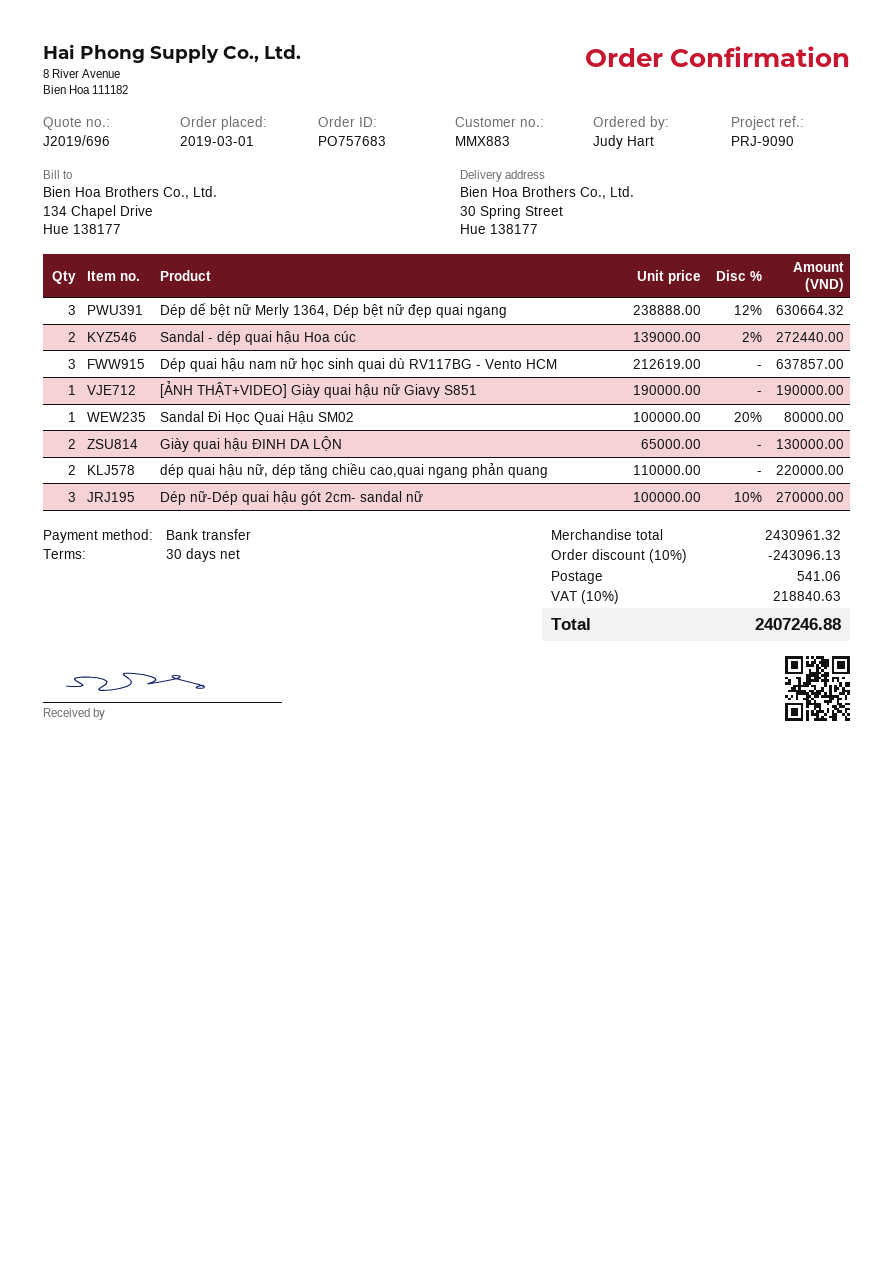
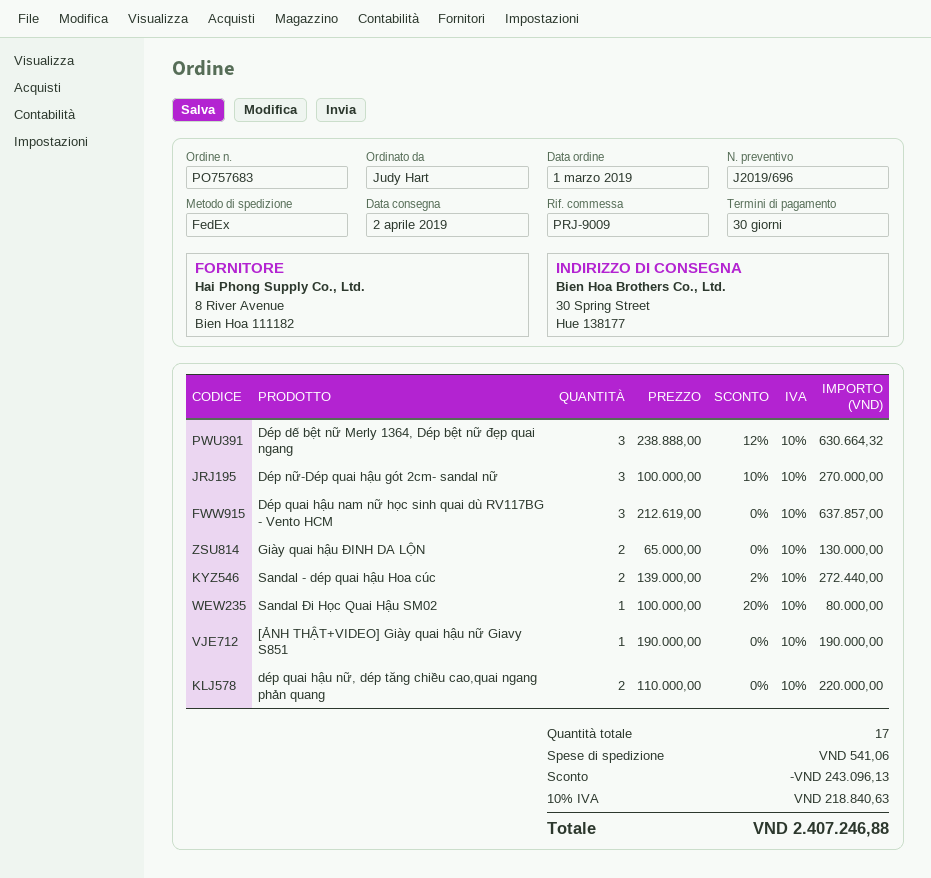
reference: PRJ-9090 -> PRJ-9009

